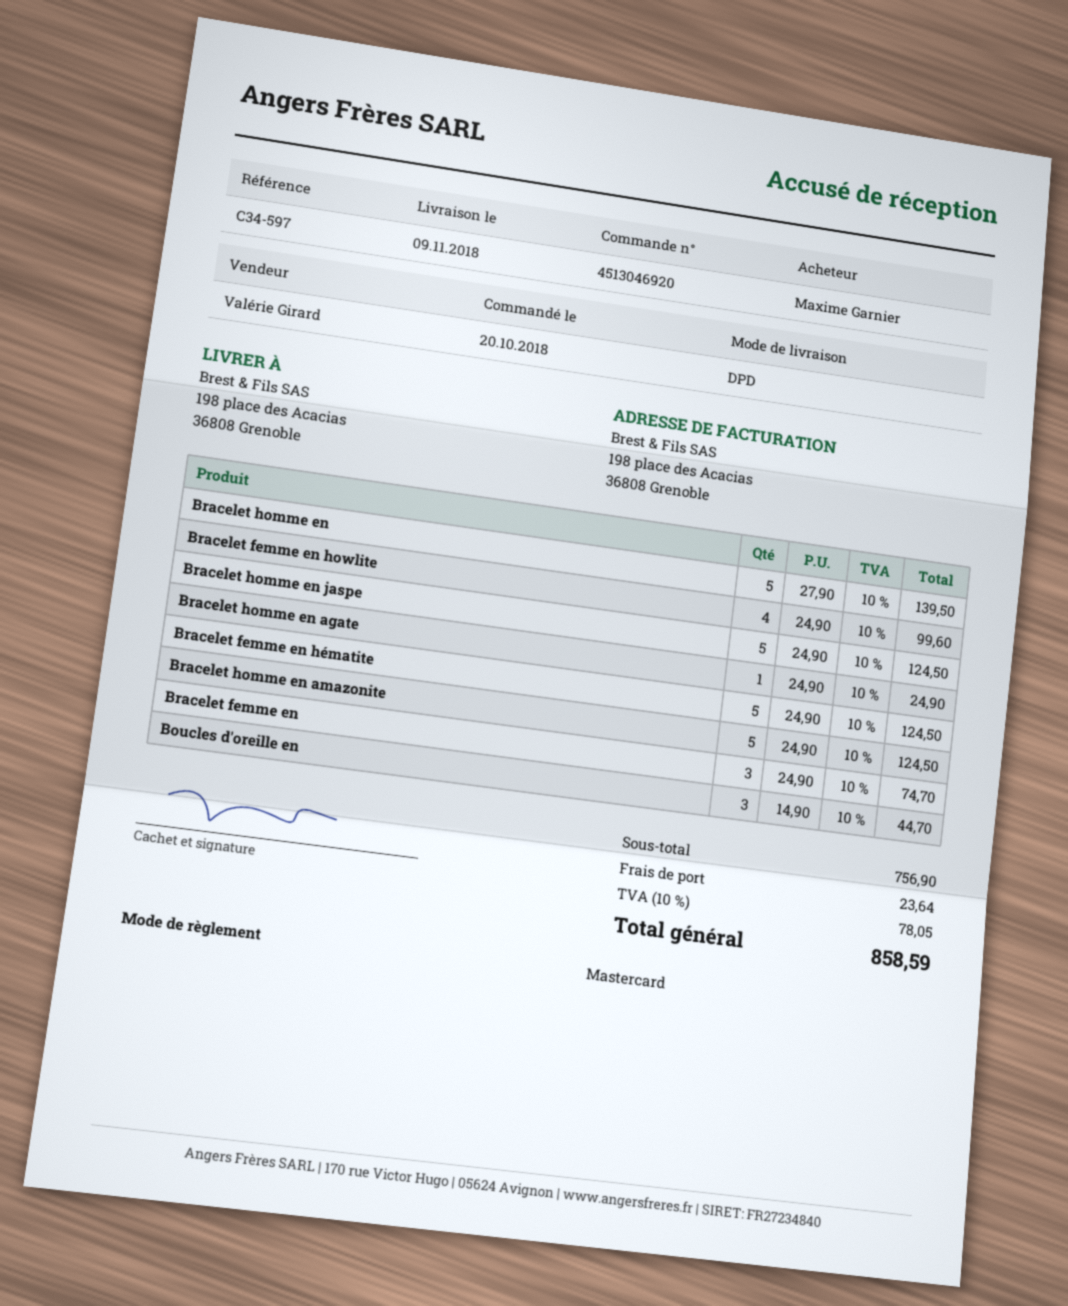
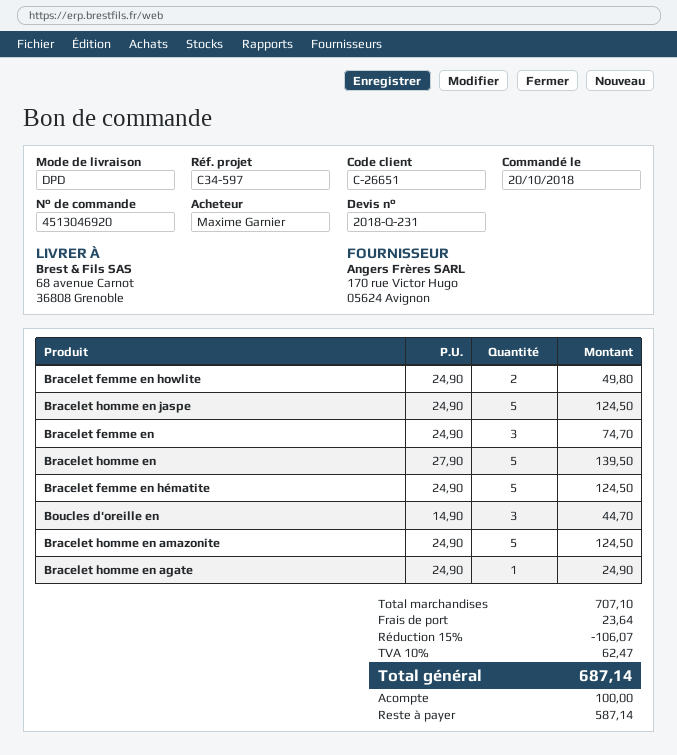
ship to: 198 place des Acacias, 36808 Grenoble -> 68 avenue Carnot, 36808 Grenoble
Bracelet femme en howlite: 4 x 24.90 = 99.60 -> 2 x 24.90 = 49.80
subtotal: 756.90 -> 707.10
discount: none -> 15% = 106.07
tax: 10% = 78.05 -> 10% = 62.47
total: 858.59 -> 687.14

